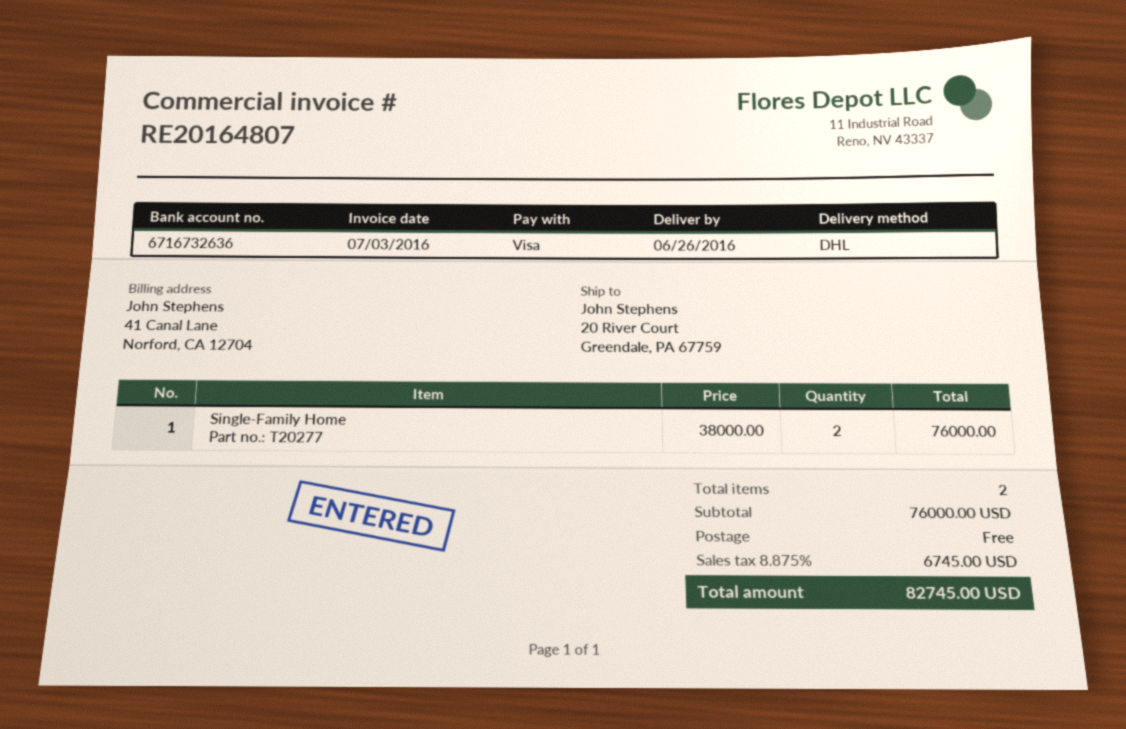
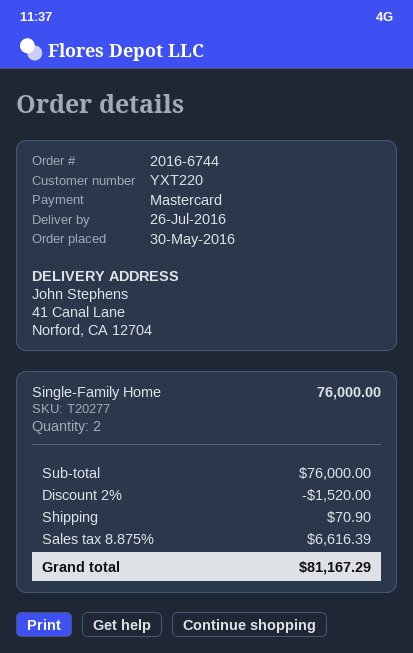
delivery date: 2016-06-26 -> 2016-07-26
payment method: Visa -> Mastercard
ship to: 20 River Court, Greendale, PA 67759 -> 41 Canal Lane, Norford, CA 12704
discount: none -> 2% = 1520.00
shipping: 0.00 -> 70.90
tax: 8.875% = 6745.00 -> 8.875% = 6616.39
total: 82745.00 -> 81167.29

